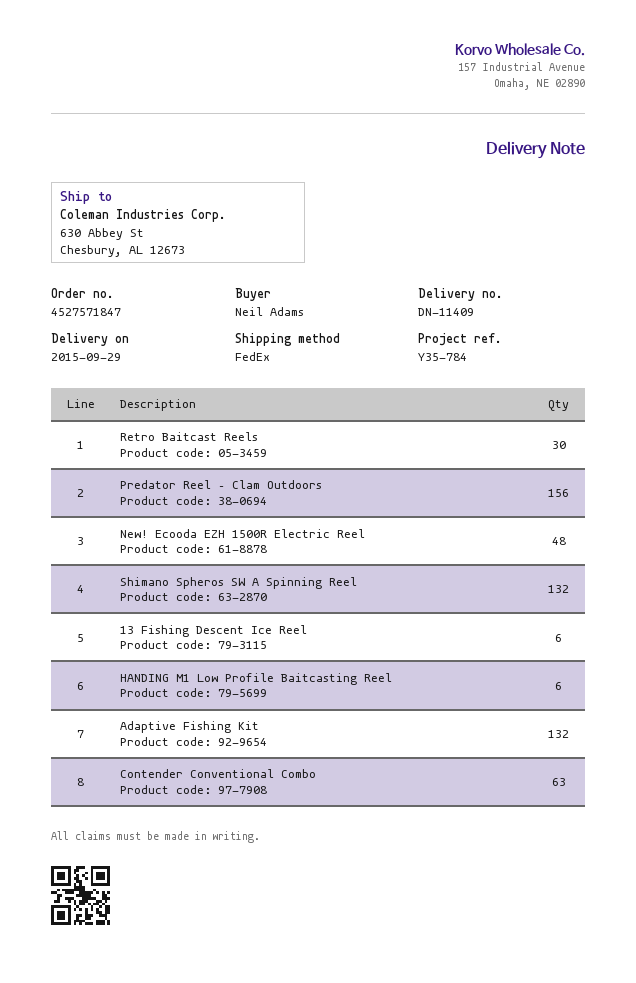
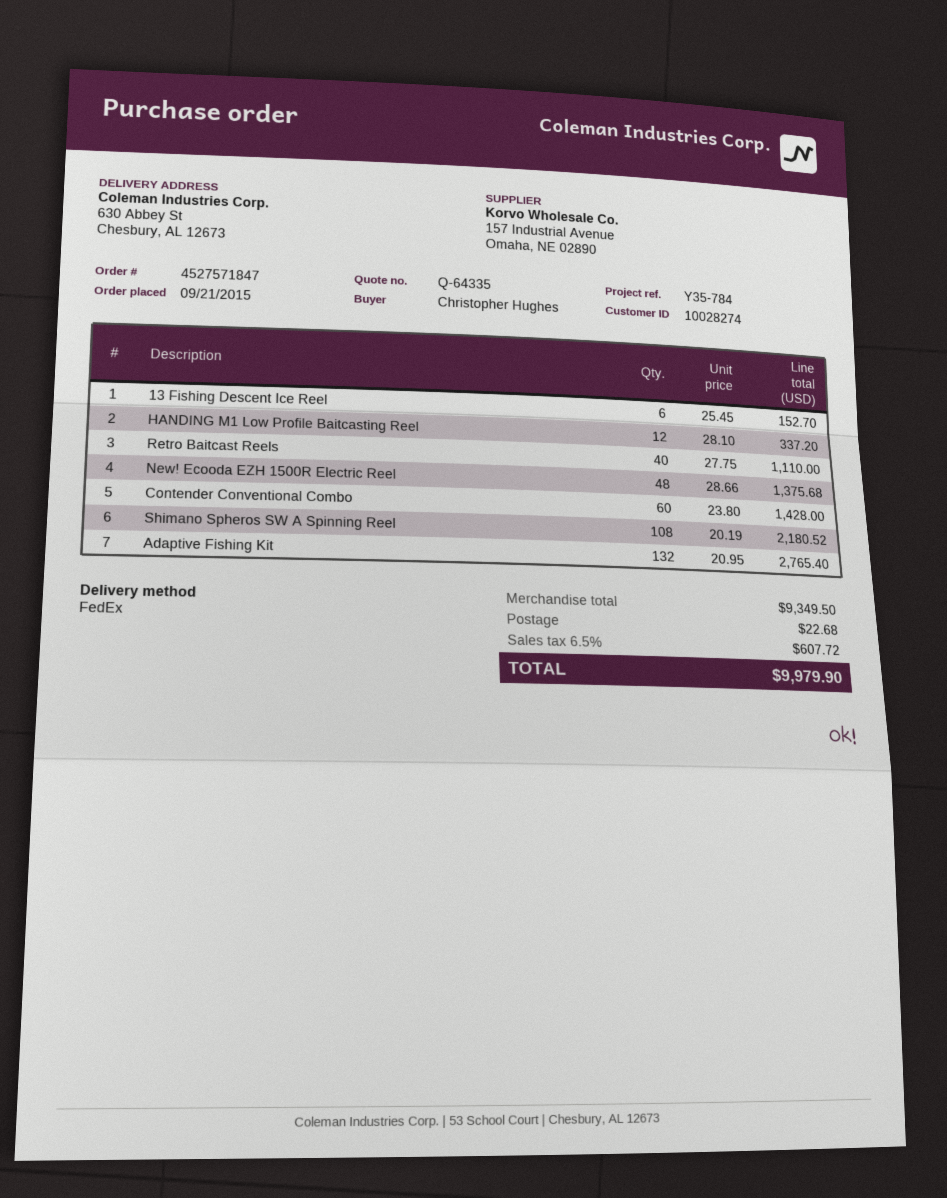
ordered by: Neil Adams -> Christopher Hughes
Retro Baitcast Reels: 30 -> 40
Predator Reel – Clam Outdoors: 156 -> none
Shimano Spheros SW A Spinning Reel: 132 -> 108
HANDING M1 Low Profile Baitcasting Reel: 6 -> 12
Contender Conventional Combo: 63 -> 60

